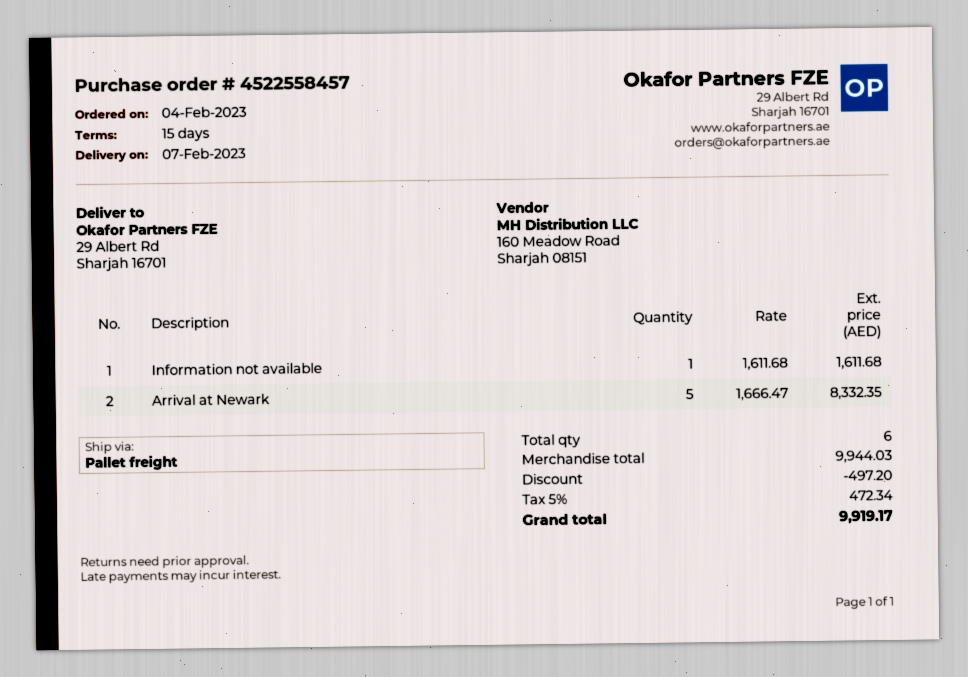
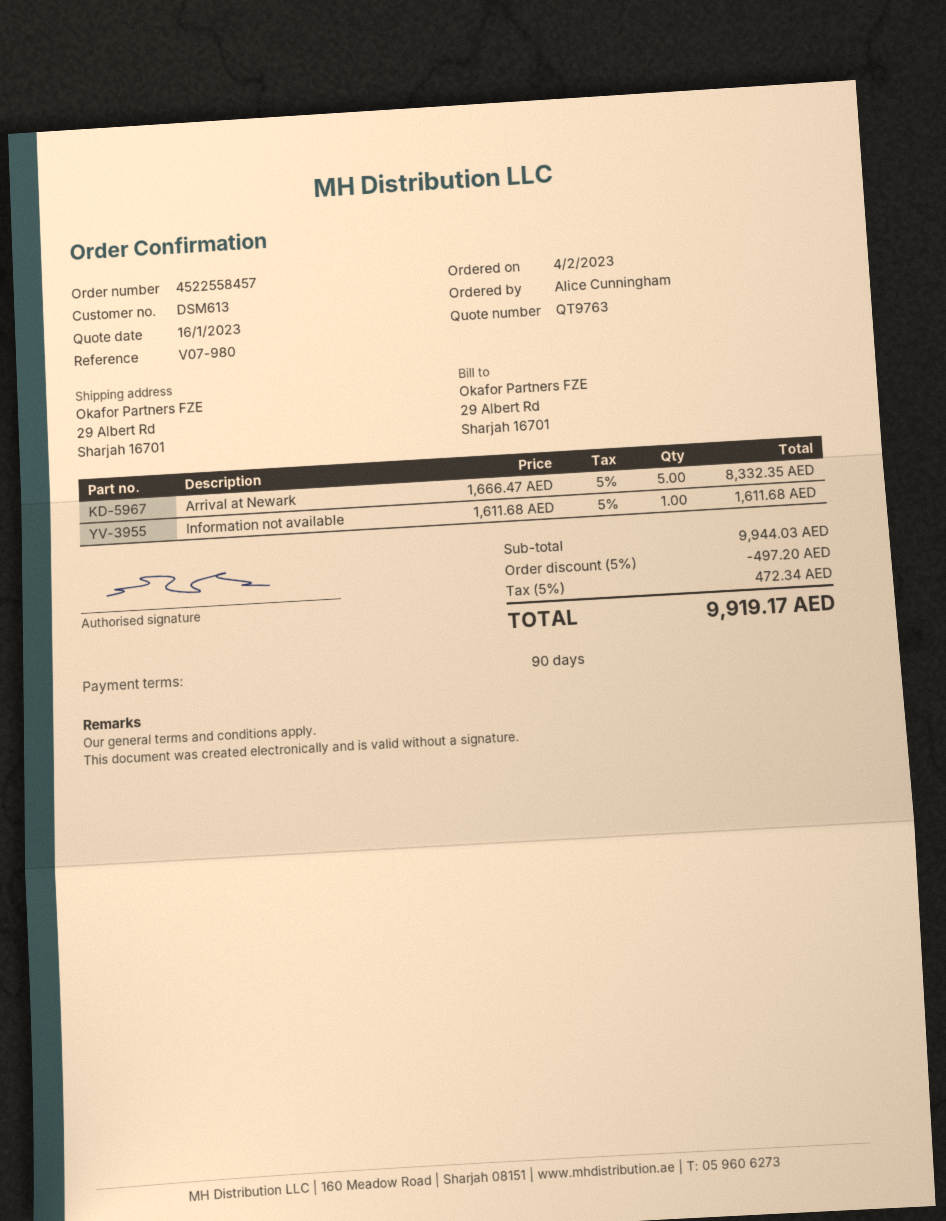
payment terms: 15 days -> 90 days

